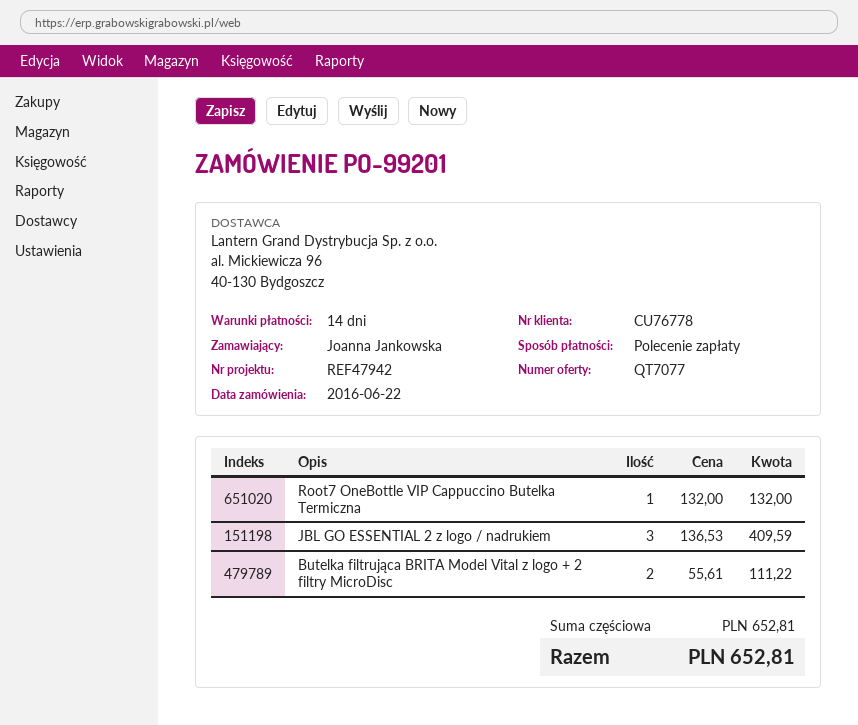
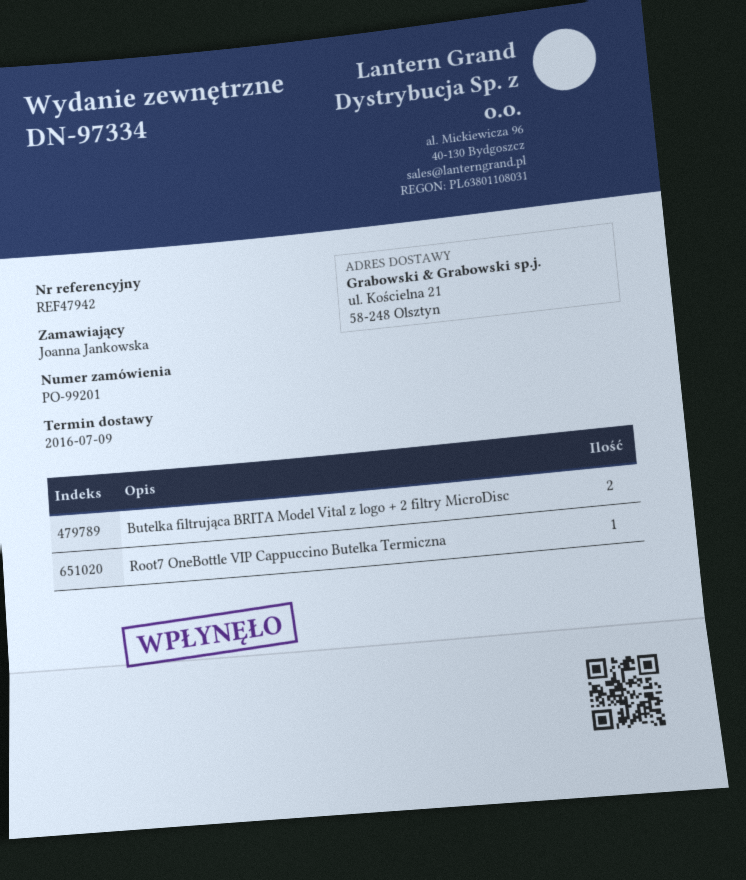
JBL GO ESSENTIAL 2 z logo / nadrukiem: 3 -> none

